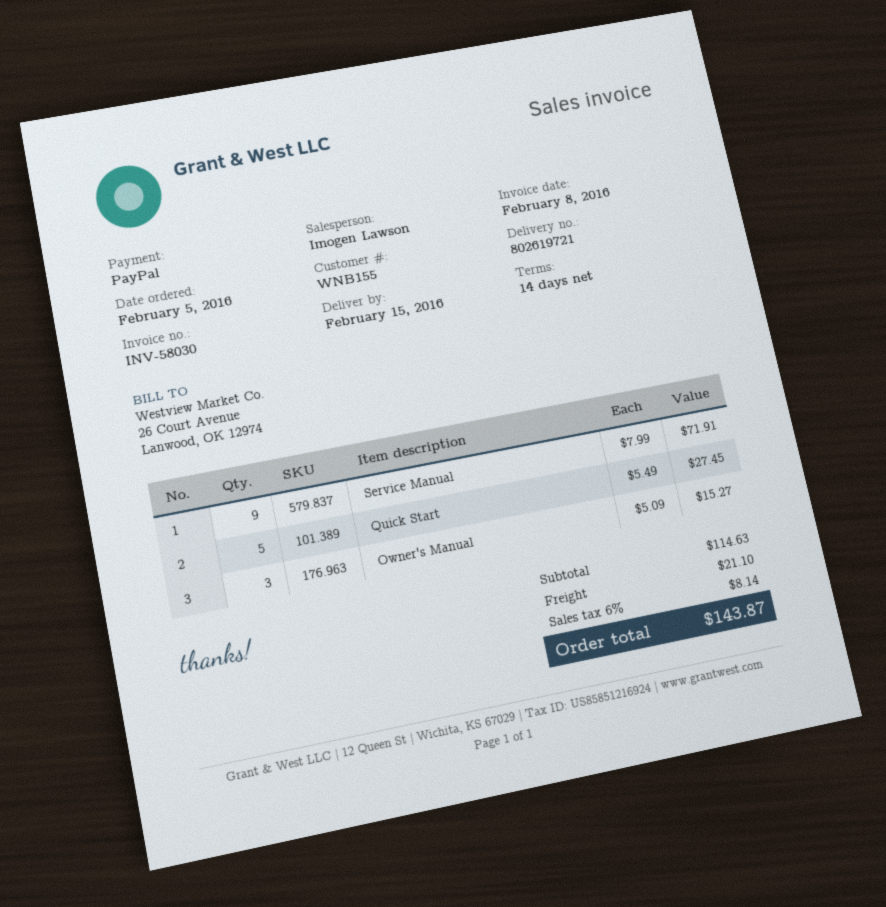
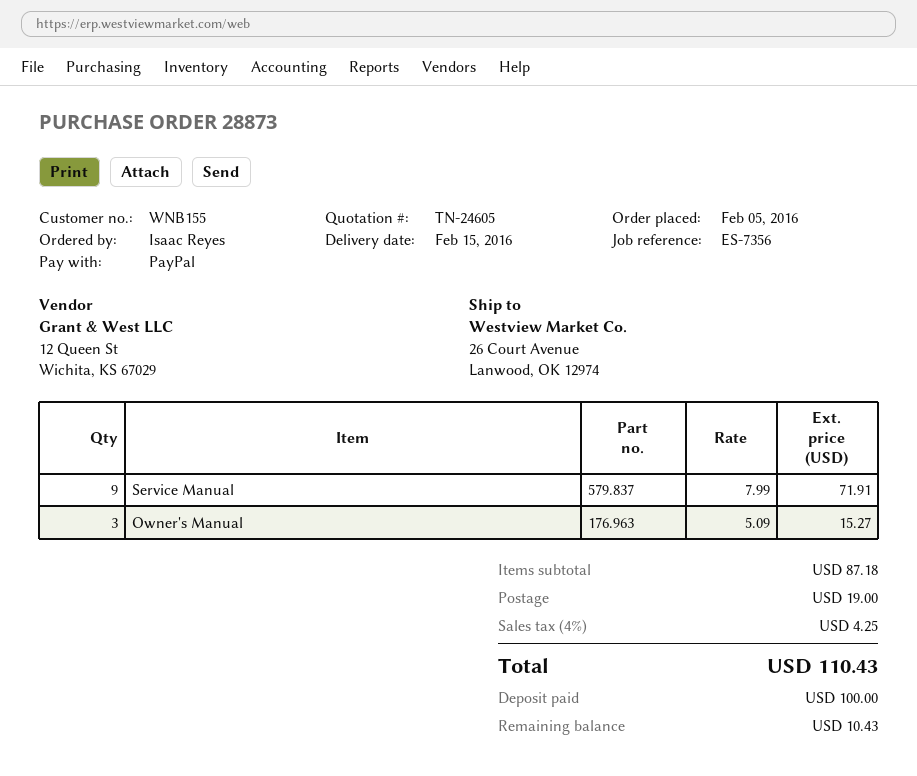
Quick Start: 5 x 5.49 = 27.45 -> none
subtotal: 114.63 -> 87.18
shipping: 21.10 -> 19.00
tax: 6% = 8.14 -> 4% = 4.25
total: 143.87 -> 110.43

